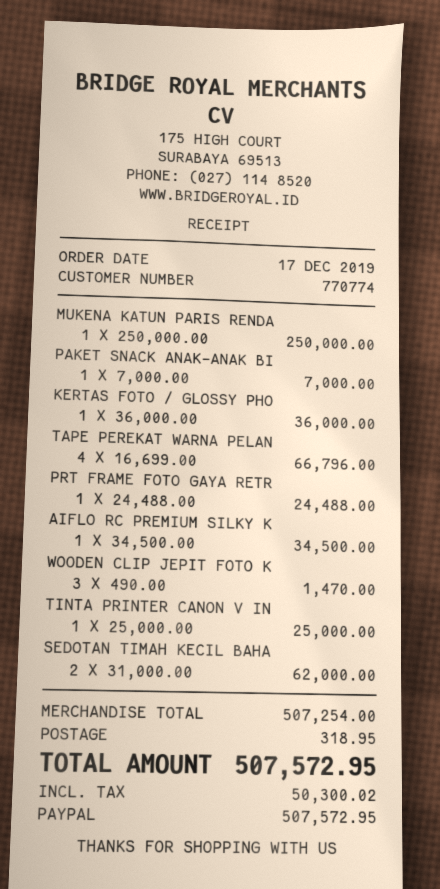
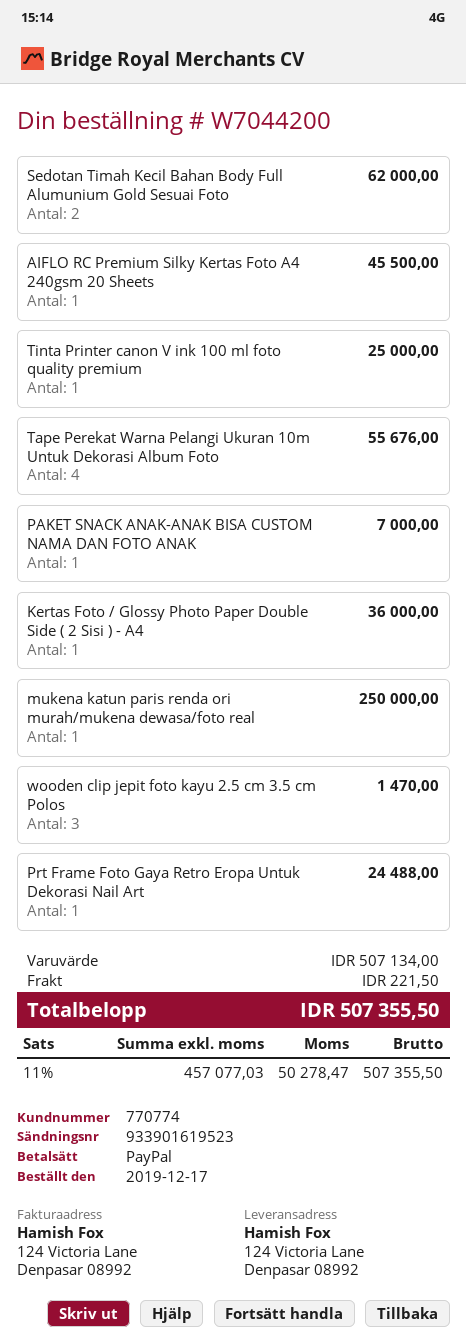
TAPE PEREKAT WARNA PELAN: 4 for 66796.00 -> 4 for 55676.00
AIFLO RC PREMIUM SILKY K: 1 for 34500.00 -> 1 for 45500.00
subtotal: 507254.00 -> 507134.00
shipping: 318.95 -> 221.50
tax: 50300.02 -> 50278.47
total: 507572.95 -> 507355.50

